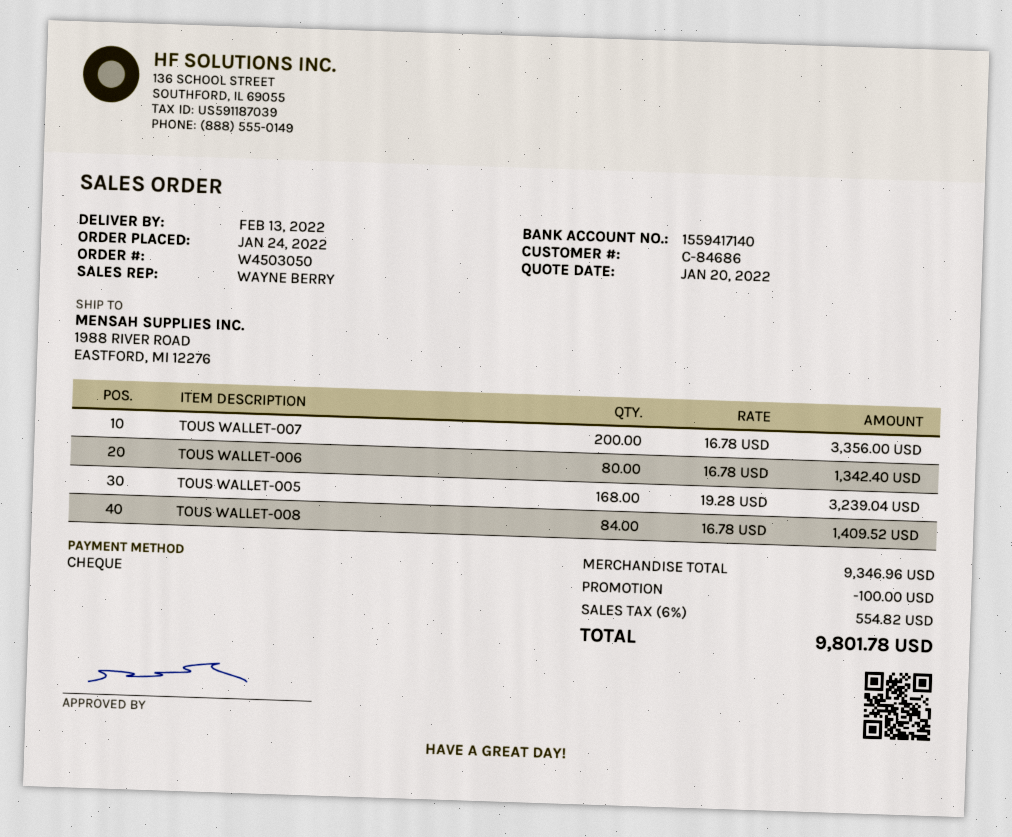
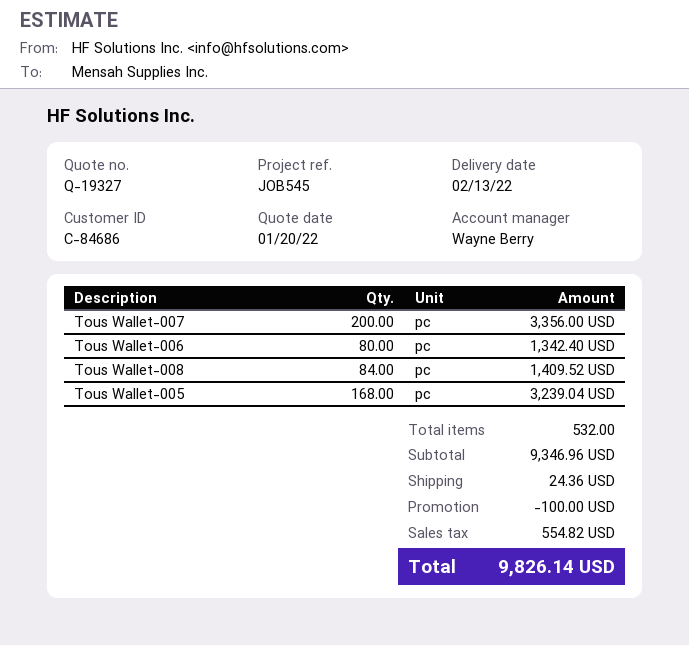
shipping: none -> 24.36
total: 9801.78 -> 9826.14

